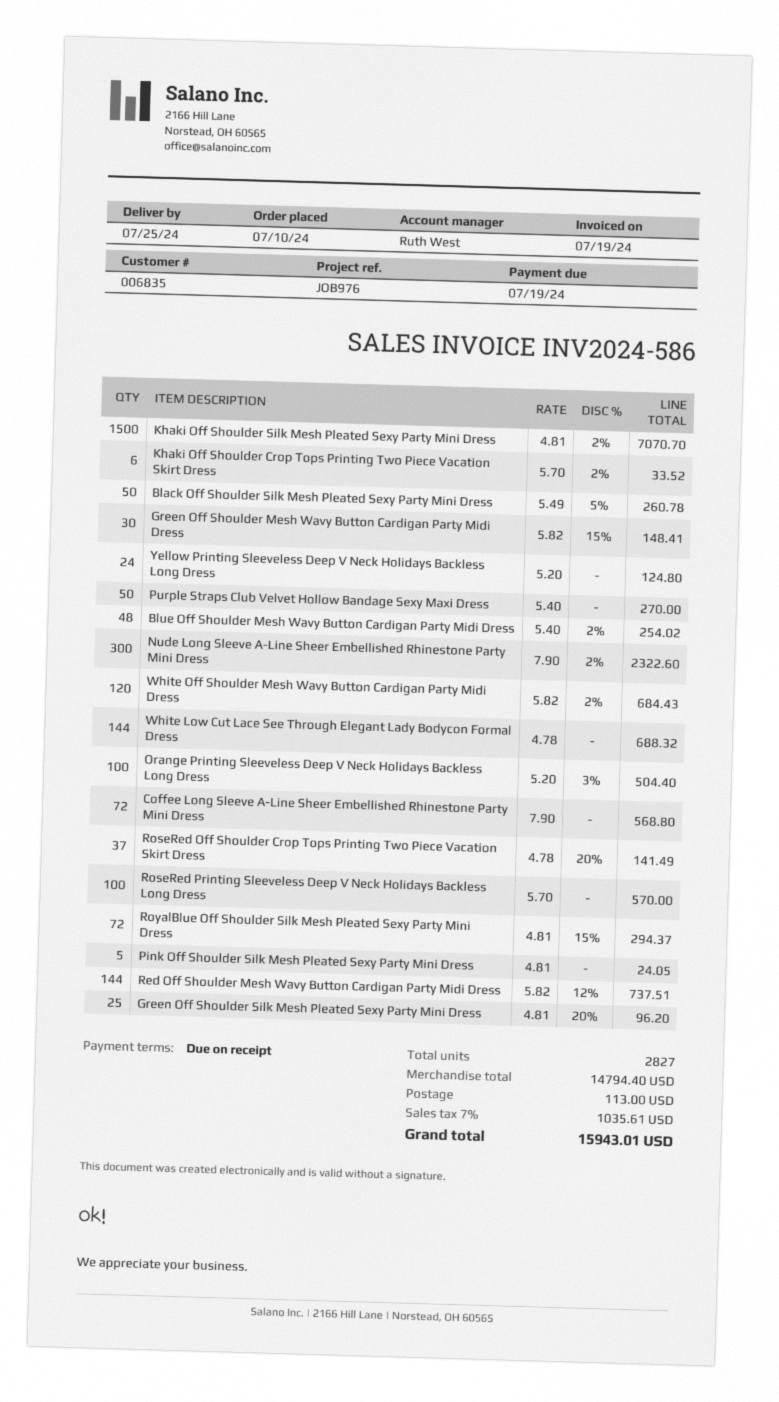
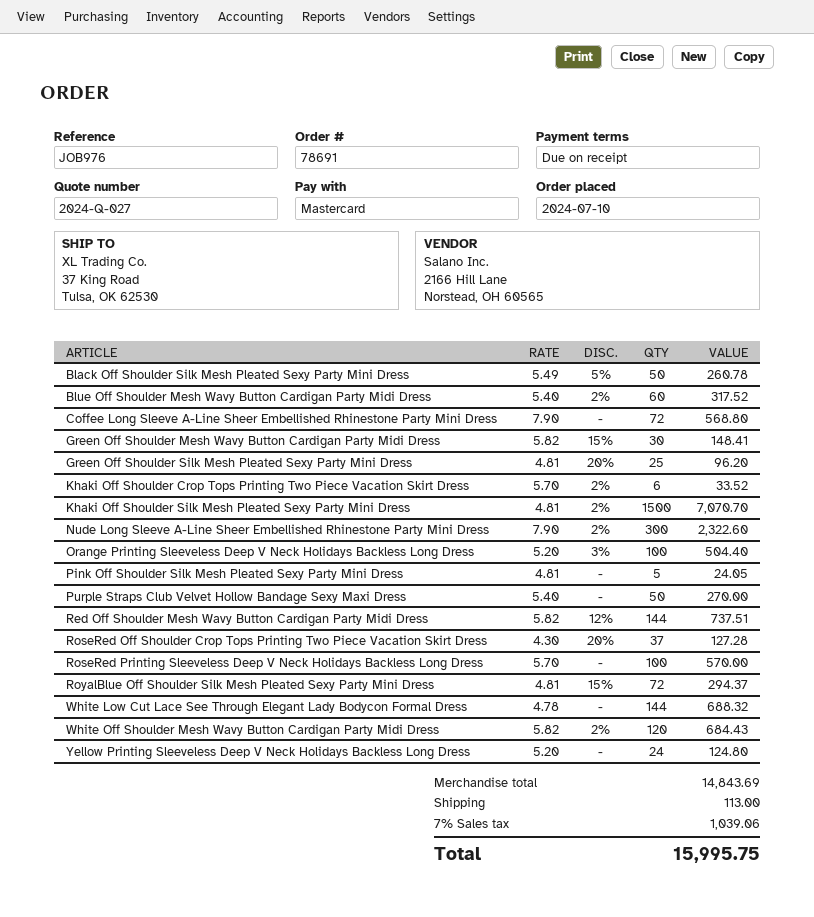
Blue Off Shoulder Mesh Wavy Button Cardigan Party Midi Dress: 48 x 5.40 - 2% = 254.02 -> 60 x 5.40 - 2% = 317.52
RoseRed Off Shoulder Crop Tops Printing Two Piece Vacation Skirt Dress: 37 x 4.78 - 20% = 141.49 -> 37 x 4.30 - 20% = 127.28
subtotal: 14794.40 -> 14843.69
tax: 7% = 1035.61 -> 7% = 1039.06
total: 15943.01 -> 15995.75

